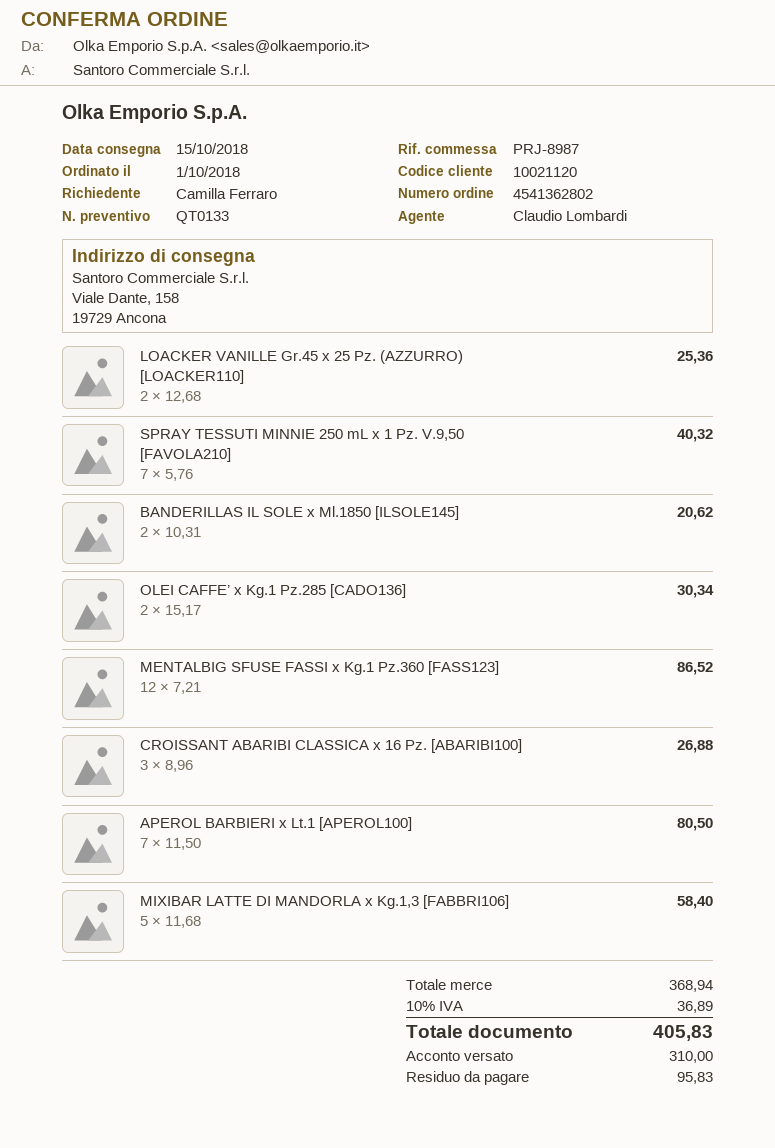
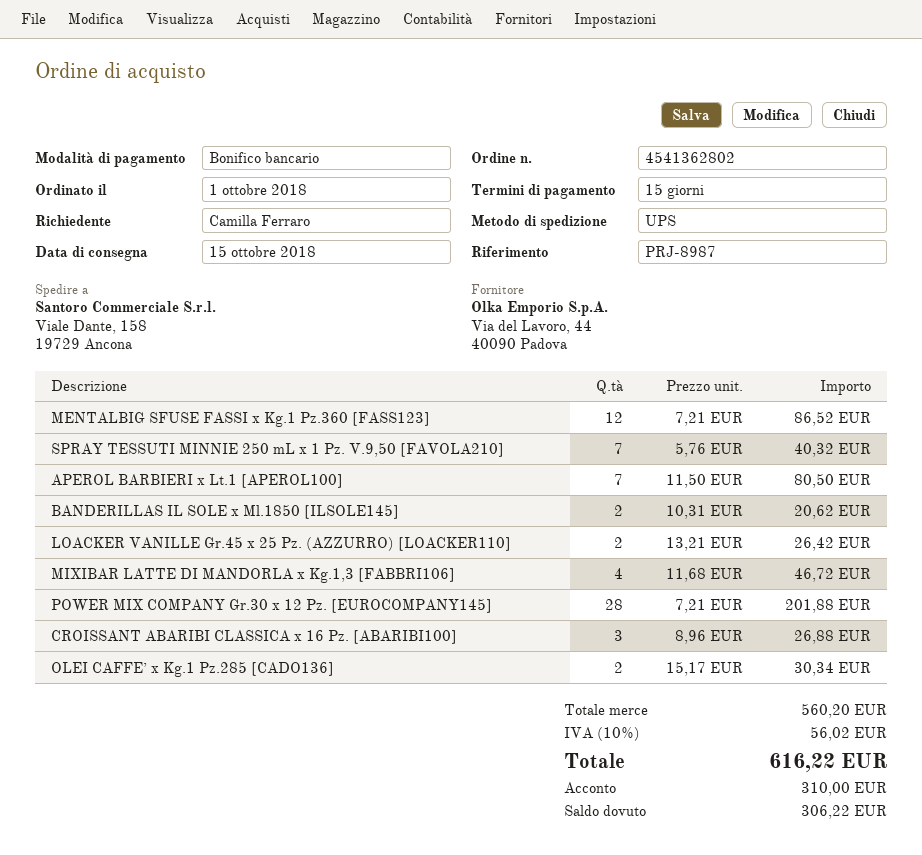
LOACKER VANILLE Gr.45 x 25 Pz. (AZZURRO) [LOACKER110]: 2 x 12.68 = 25.36 -> 2 x 13.21 = 26.42
MIXIBAR LATTE DI MANDORLA x Kg.1,3 [FABBRI106]: 5 x 11.68 = 58.40 -> 4 x 11.68 = 46.72
POWER MIX COMPANY Gr.30 x 12 Pz. [EUROCOMPANY145]: none -> 28 x 7.21 = 201.88
subtotal: 368.94 -> 560.20
tax: 10% = 36.89 -> 10% = 56.02
total: 405.83 -> 616.22
balance: 95.83 -> 306.22

